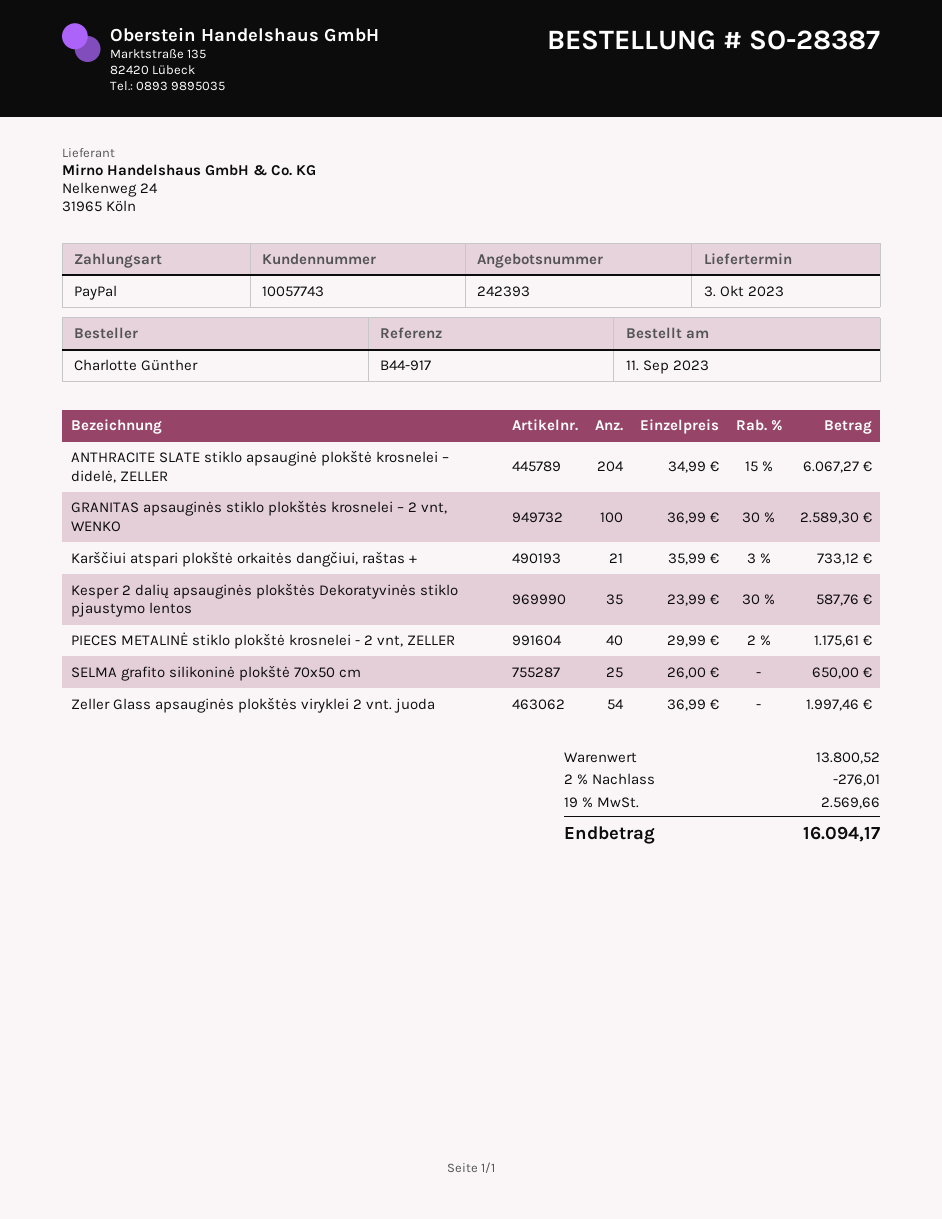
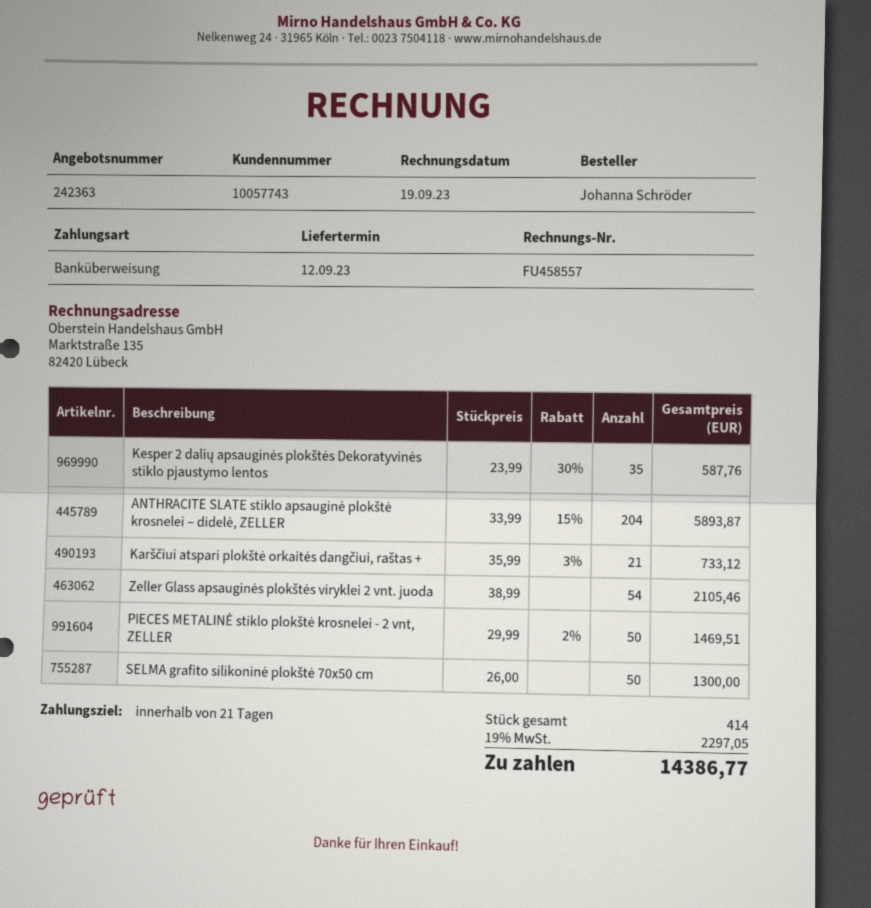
quote number: 242393 -> 242363
delivery date: 2023-10-03 -> 2023-09-12
ordered by: Charlotte Günther -> Johanna Schröder
payment method: PayPal -> bank transfer
ANTHRACITE SLATE stiklo apsauginė plokštė krosnelei – didelė, ZELLER: 204 x 34.99 - 15% = 6067.27 -> 204 x 33.99 - 15% = 5893.87
GRANITAS apsauginės stiklo plokštės krosnelei – 2 vnt, WENKO: 100 x 36.99 - 30% = 2589.30 -> none
PIECES METALINĖ stiklo plokštė krosnelei - 2 vnt, ZELLER: 40 x 29.99 - 2% = 1175.61 -> 50 x 29.99 - 2% = 1469.51
SELMA grafito silikoninė plokštė 70x50 cm: 25 x 26.00 = 650.00 -> 50 x 26.00 = 1300.00
Zeller Glass apsauginės plokštės viryklei 2 vnt. juoda: 54 x 36.99 = 1997.46 -> 54 x 38.99 = 2105.46
discount: 2% = 276.01 -> none
tax: 19% = 2569.66 -> 19% = 2297.05
total: 16094.17 -> 14386.77

